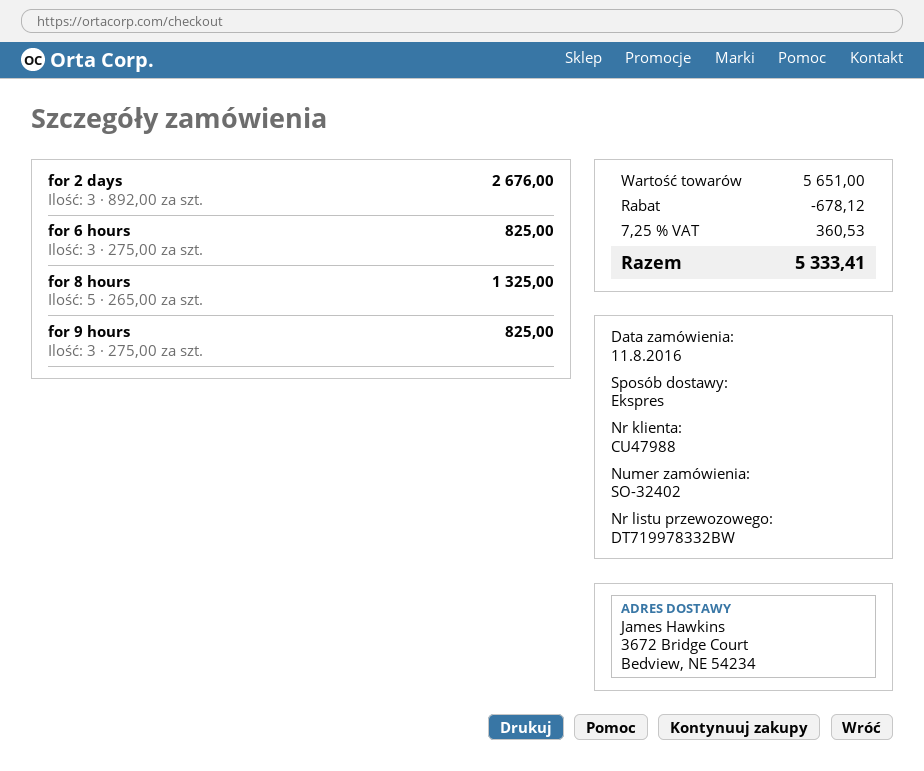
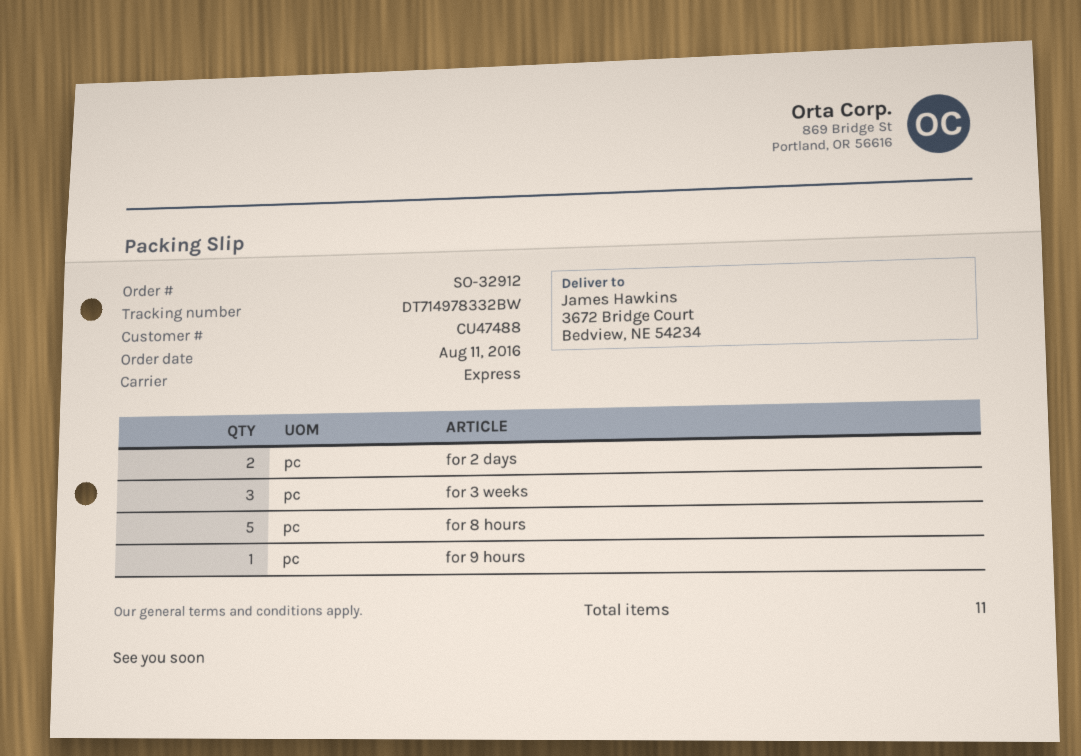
order number: SO-32402 -> SO-32912
customer number: CU47988 -> CU47488
tracking number: DT719978332BW -> DT714978332BW
for 2 days: 3 -> 2
for 6 hours: 3 -> none
for 9 hours: 3 -> 1
for 3 weeks: none -> 3

